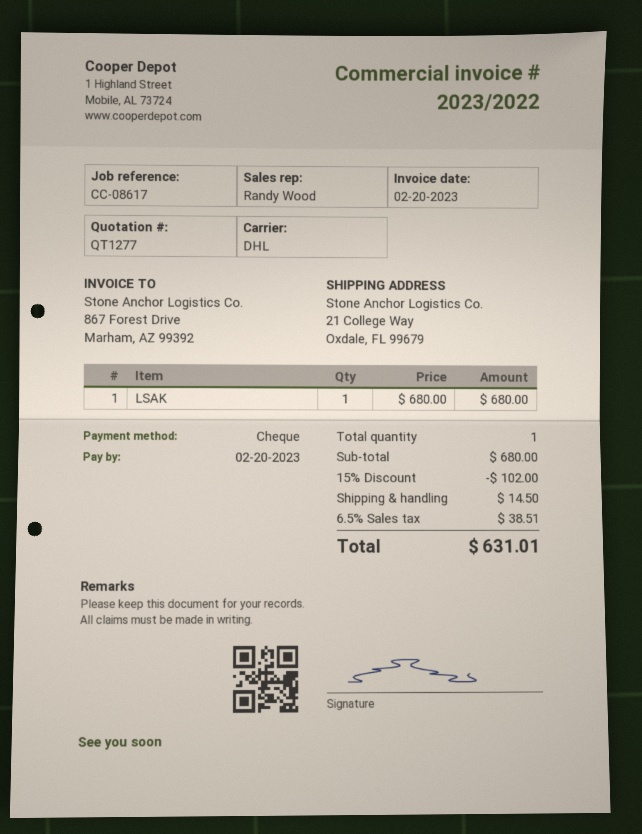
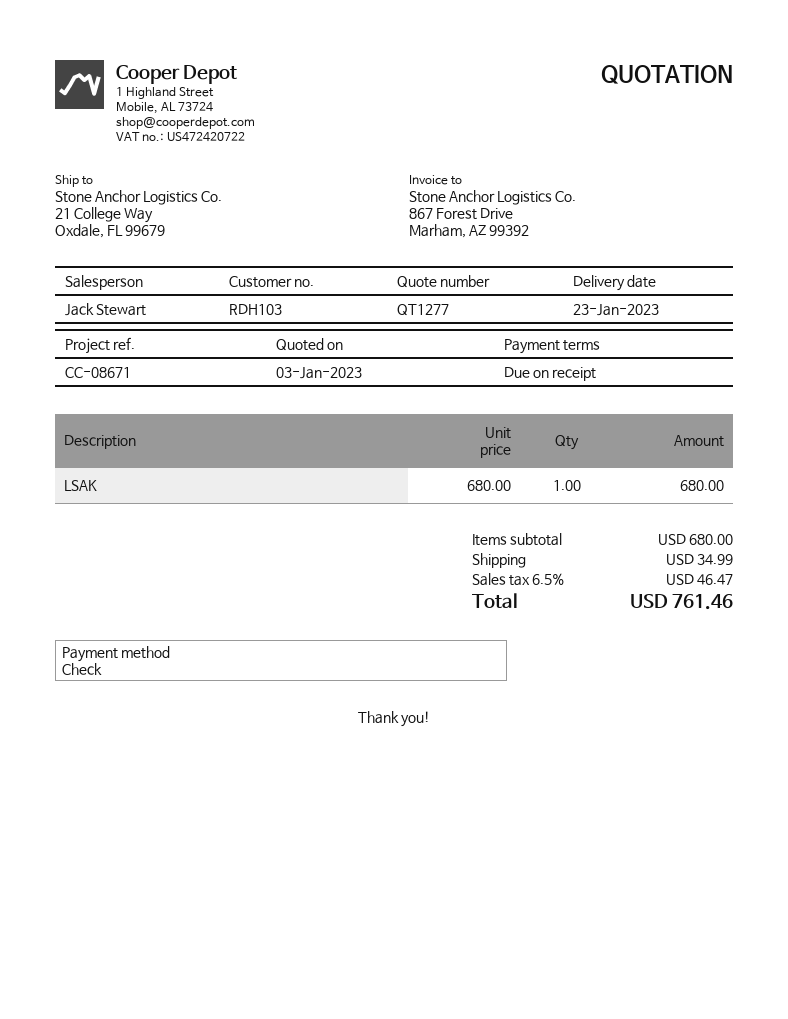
reference: CC-08617 -> CC-08671
sales rep: Randy Wood -> Jack Stewart
discount: 15% = 102.00 -> none
shipping: 14.50 -> 34.99
tax: 6.5% = 38.51 -> 6.5% = 46.47
total: 631.01 -> 761.46

